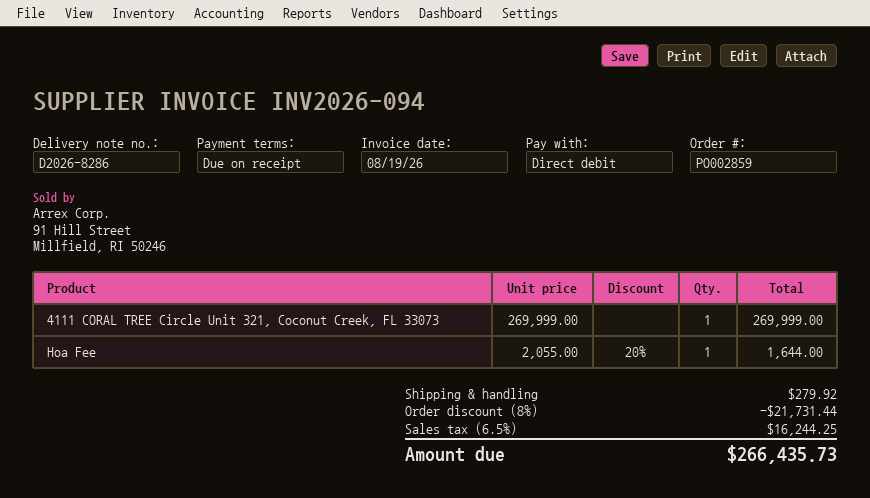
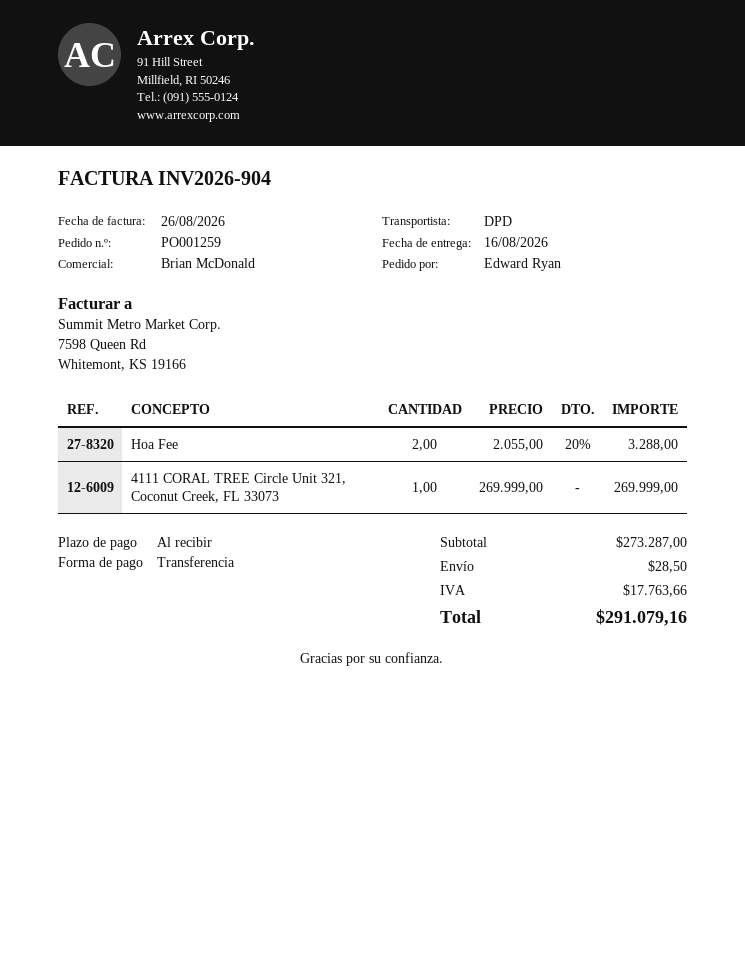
order number: PO002859 -> PO001259
invoice number: INV2026-094 -> INV2026-904
invoice date: 2026-08-19 -> 2026-08-26
payment method: direct debit -> bank transfer
Hoa Fee: 1 x 2055.00 - 20% = 1644.00 -> 2 x 2055.00 - 20% = 3288.00
discount: 8% = 21731.44 -> none
shipping: 279.92 -> 28.50
tax: 16244.25 -> 17763.66
total: 266435.73 -> 291079.16

